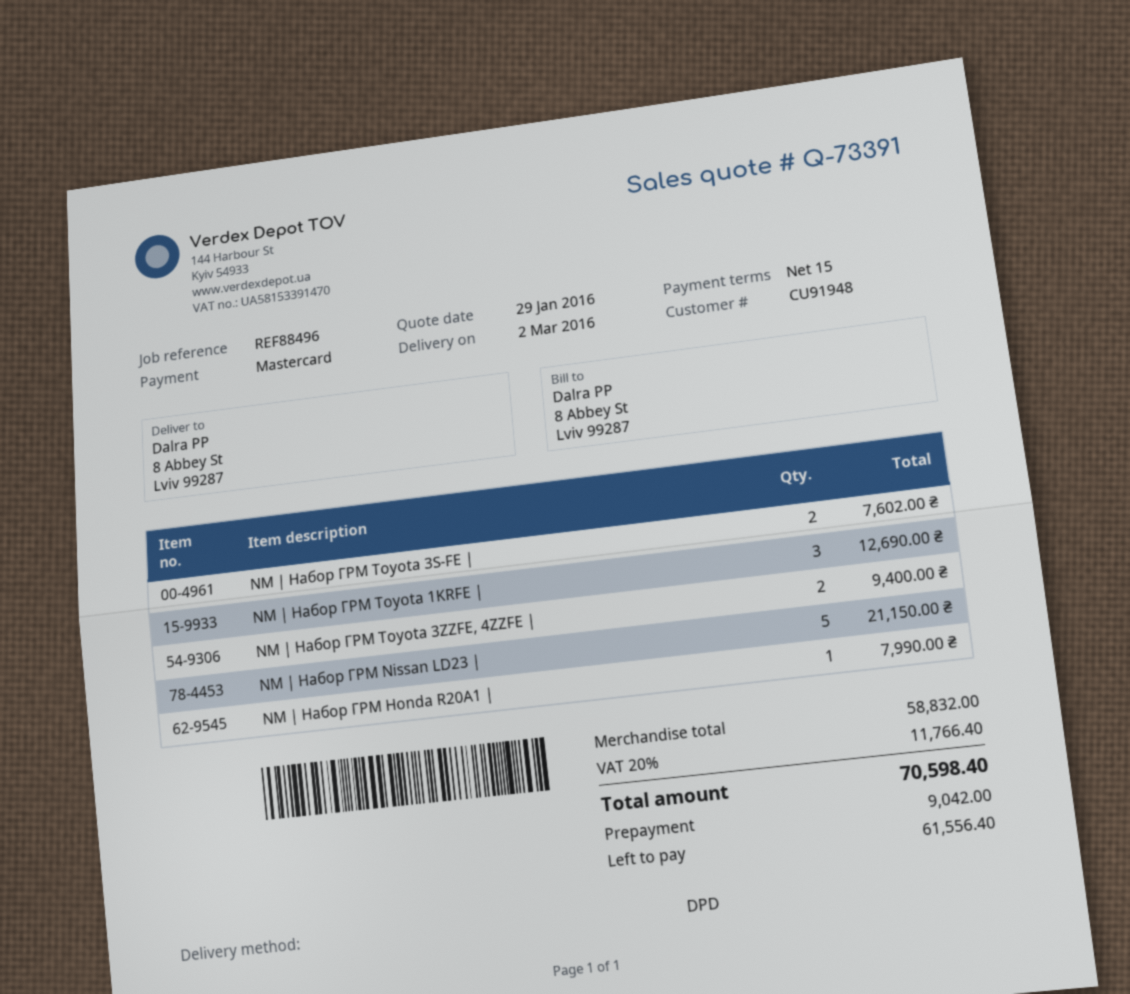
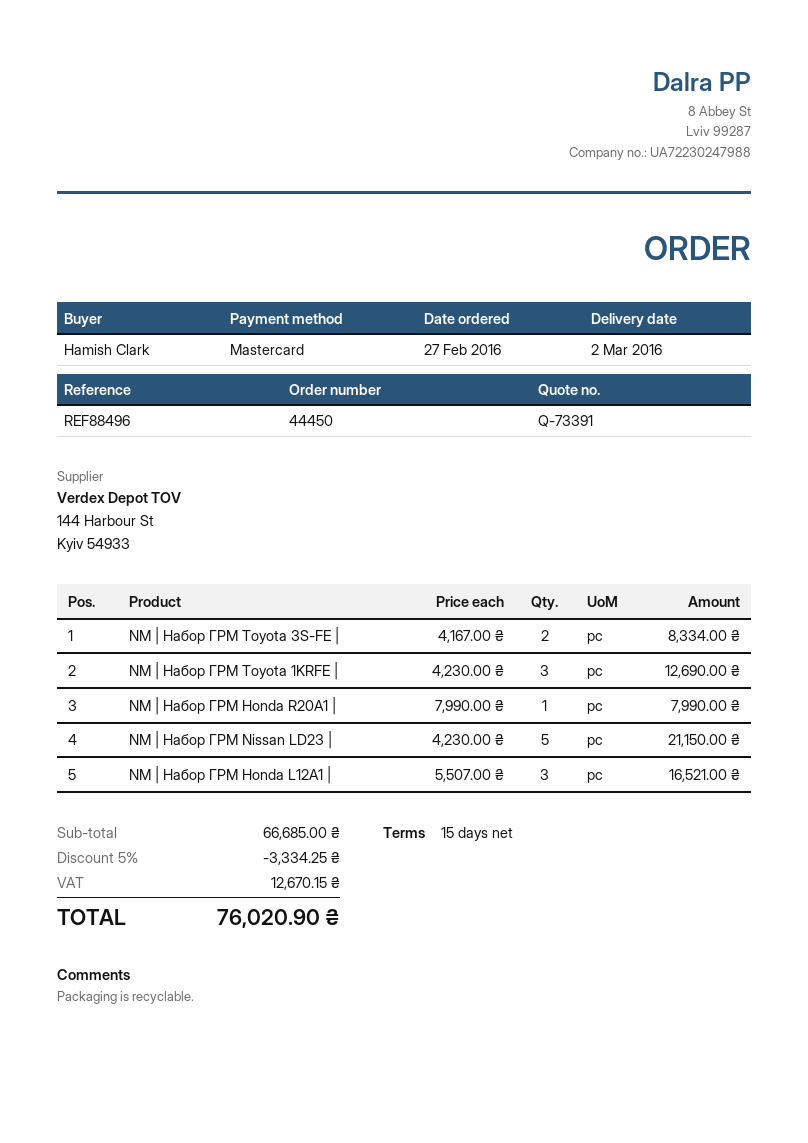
NM | Набор ГРМ Toyota 3S-FE |: 2 for 7602.00 -> 2 for 8334.00
NM | Набор ГРМ Toyota 3ZZFE, 4ZZFE |: 2 for 9400.00 -> none
NM | Набор ГРМ Honda L12A1 |: none -> 3 for 16521.00
subtotal: 58832.00 -> 66685.00
discount: none -> 5% = 3334.25
tax: 11766.40 -> 12670.15
total: 70598.40 -> 76020.90

